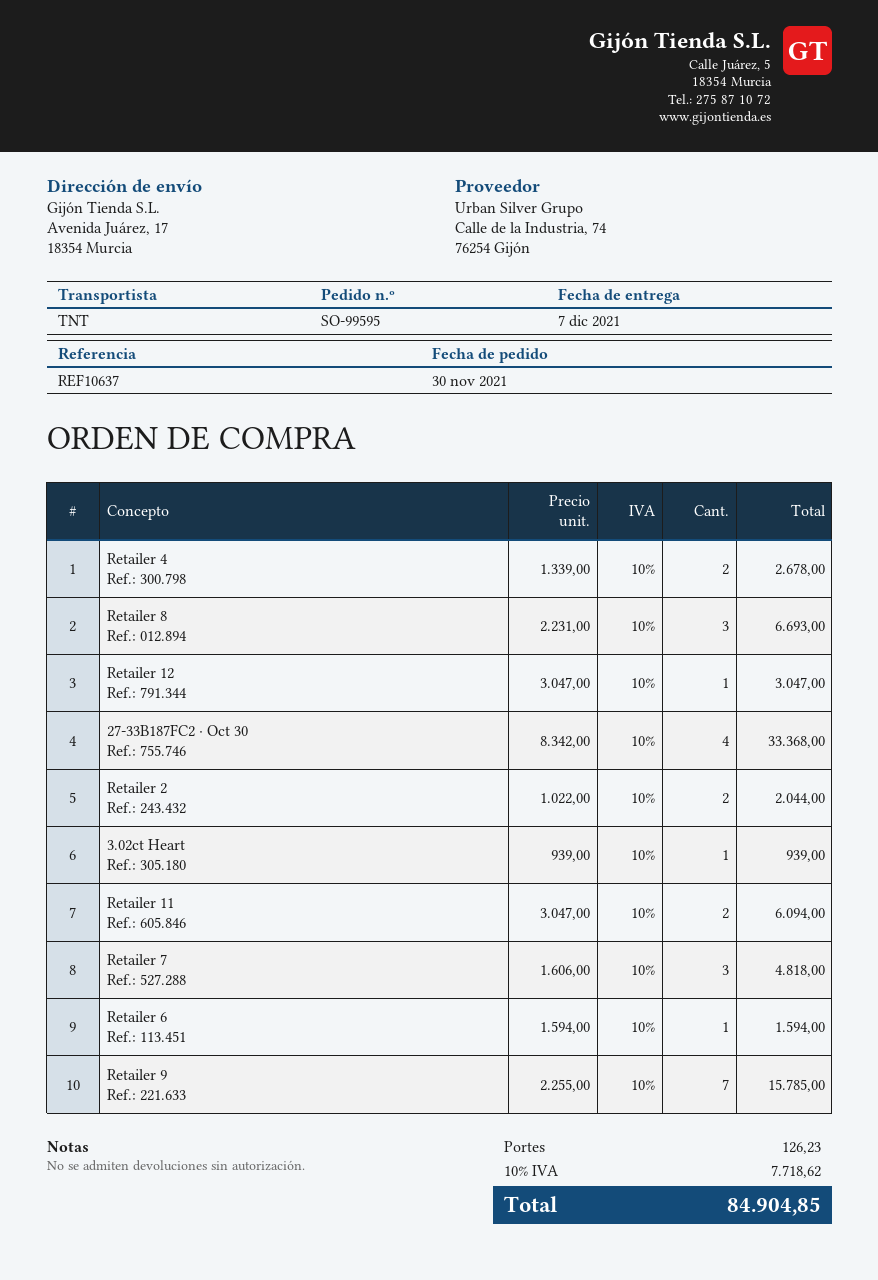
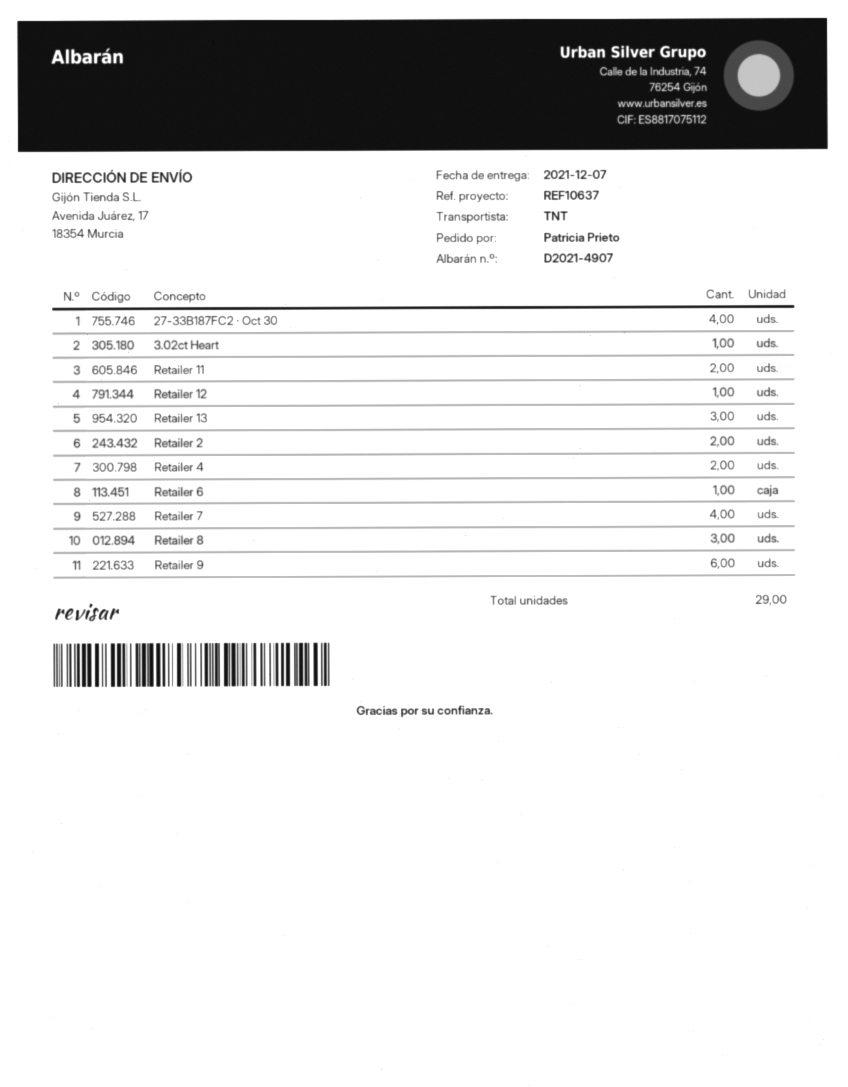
Retailer 7: 3 -> 4
Retailer 9: 7 -> 6
Retailer 13: none -> 3

